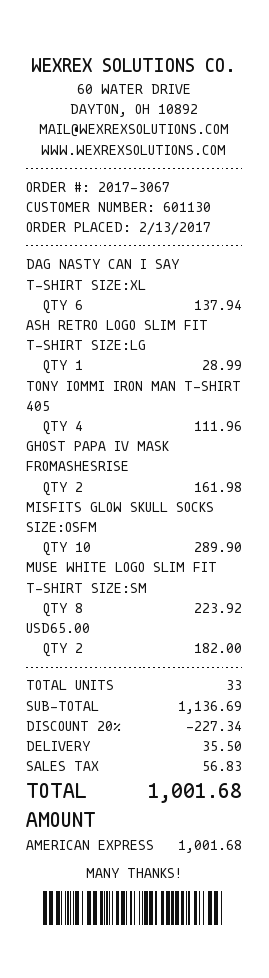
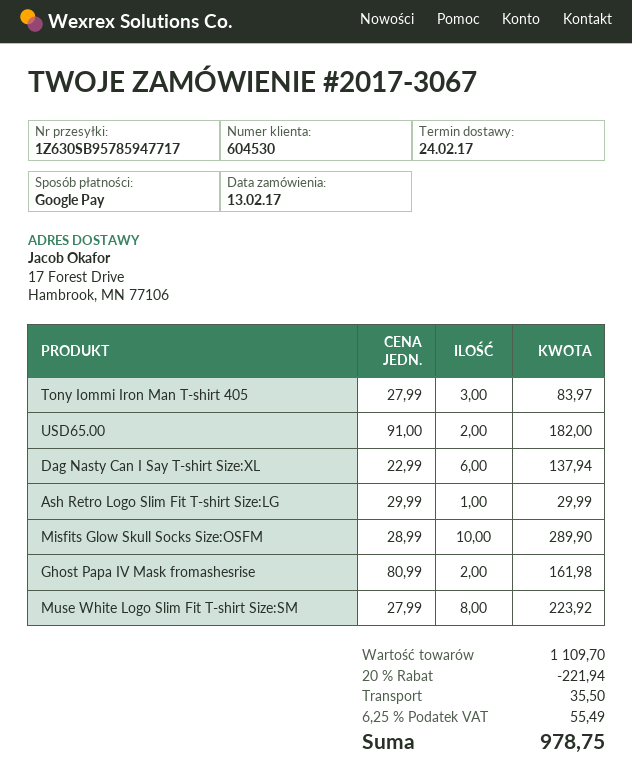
customer number: 601130 -> 604530
payment method: American Express -> Google Pay
ASH RETRO LOGO SLIM FIT T-SHIRT SIZE:LG: 1 for 28.99 -> 1 for 29.99
TONY IOMMI IRON MAN T-SHIRT 405: 4 for 111.96 -> 3 for 83.97
subtotal: 1136.69 -> 1109.70
discount: 20% = 227.34 -> 20% = 221.94
tax: 56.83 -> 55.49
total: 1001.68 -> 978.75

